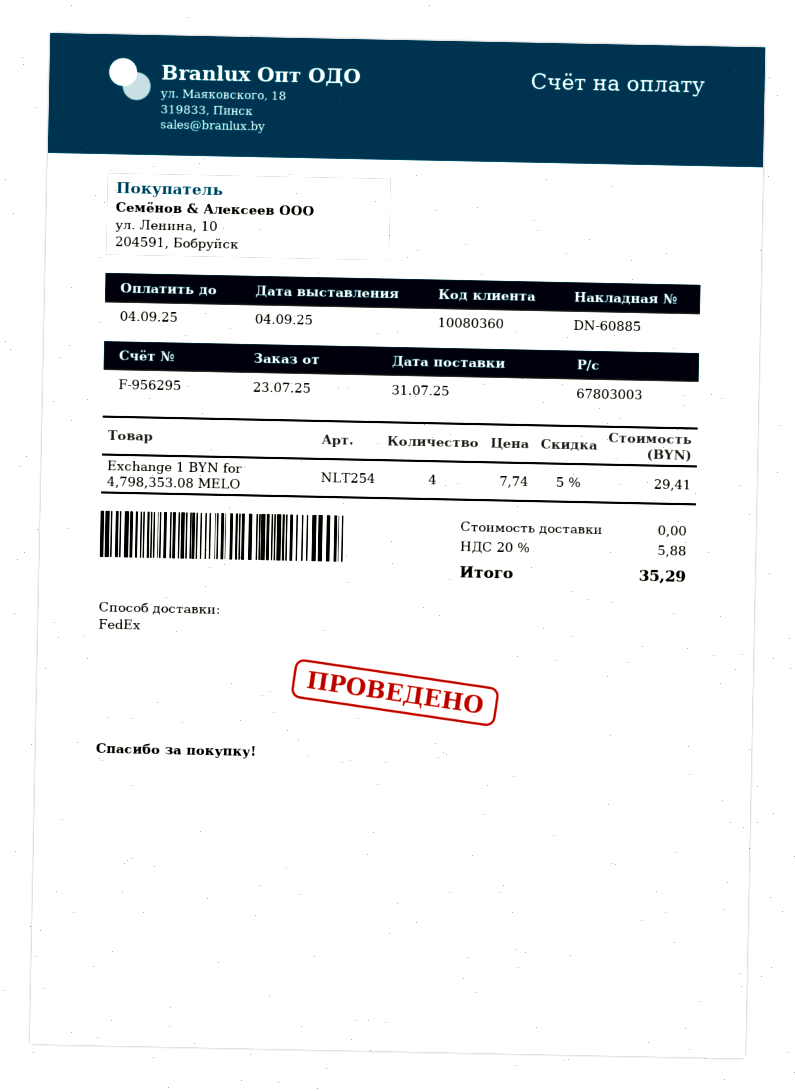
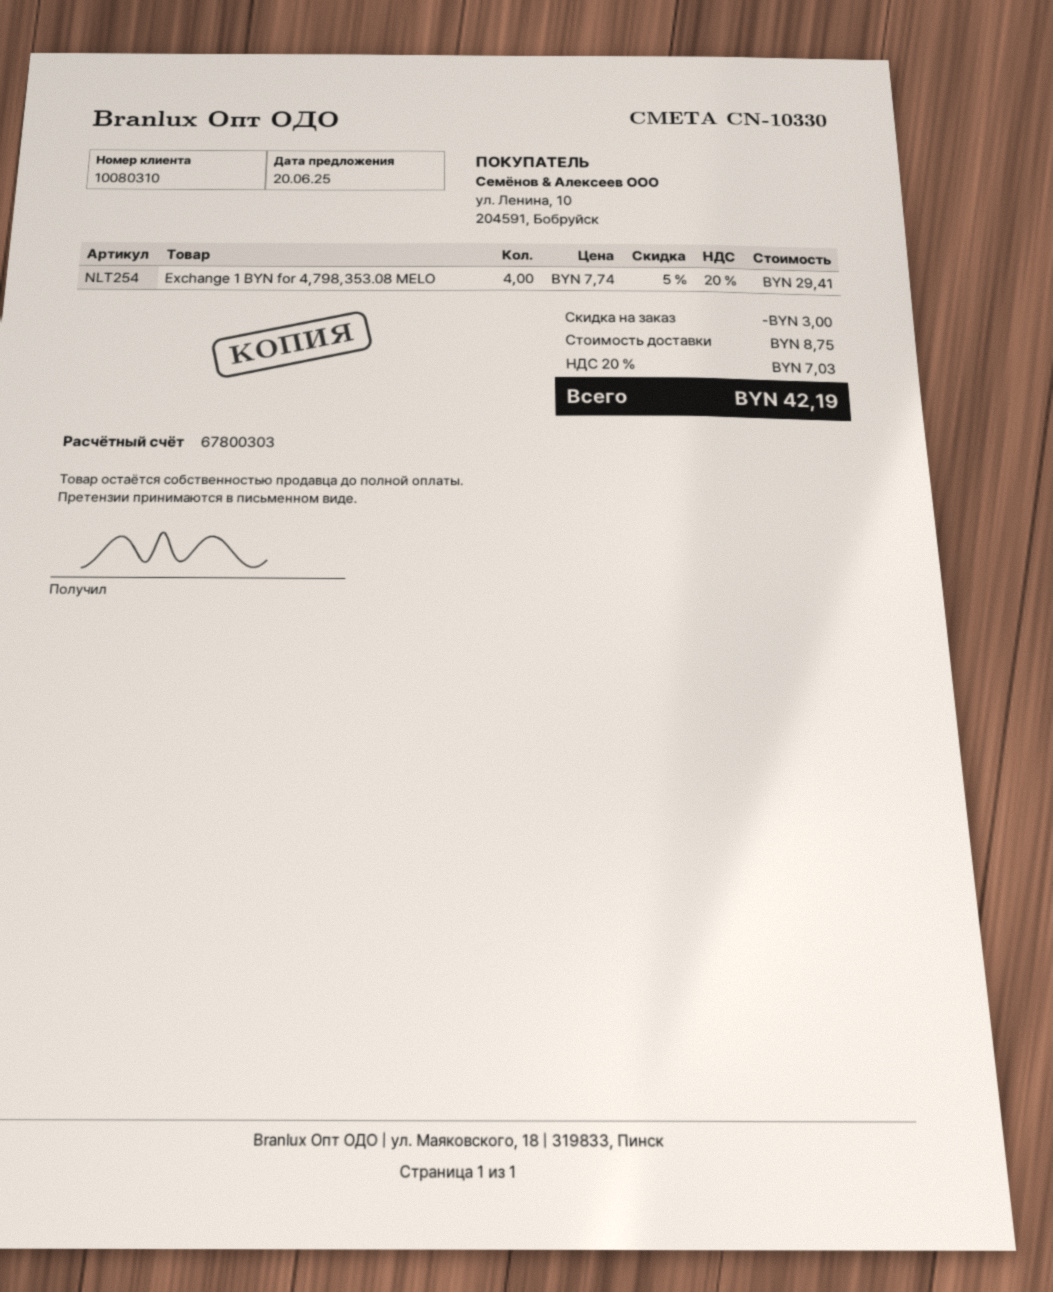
customer number: 10080360 -> 10080310
bank account: 67803003 -> 67800303
discount: none -> 3.00
shipping: 0.00 -> 8.75
tax: 20% = 5.88 -> 20% = 7.03
total: 35.29 -> 42.19

